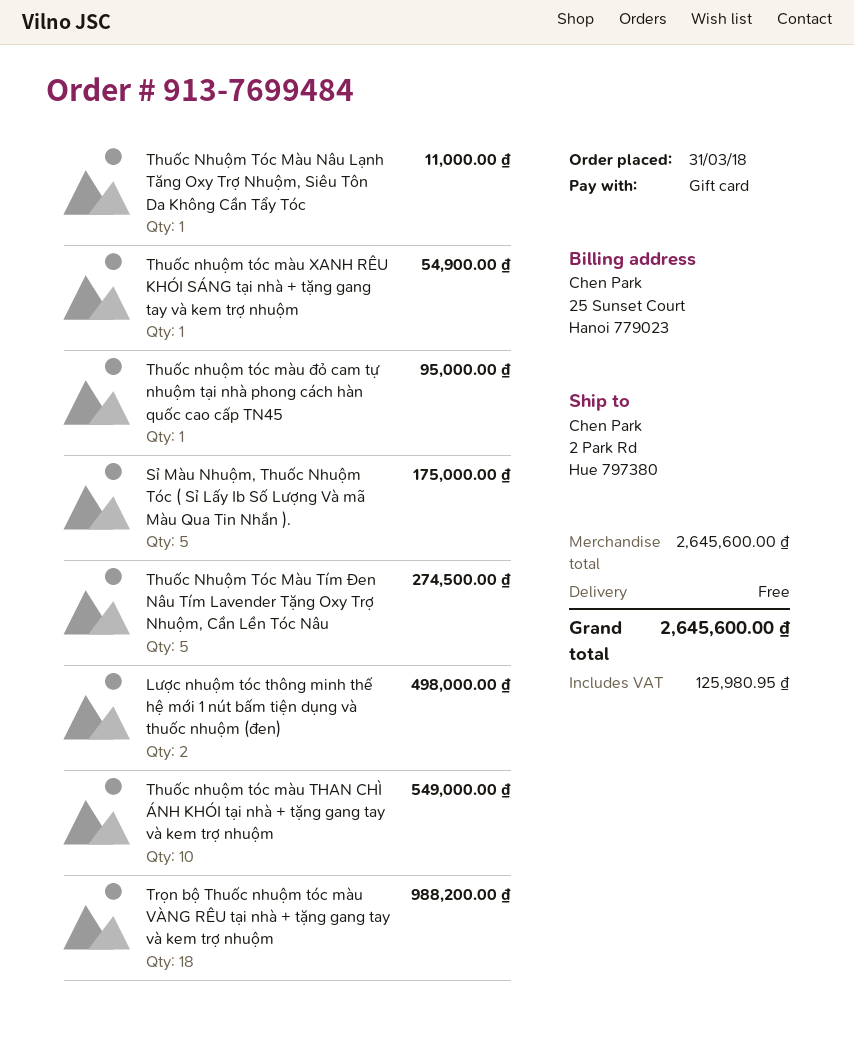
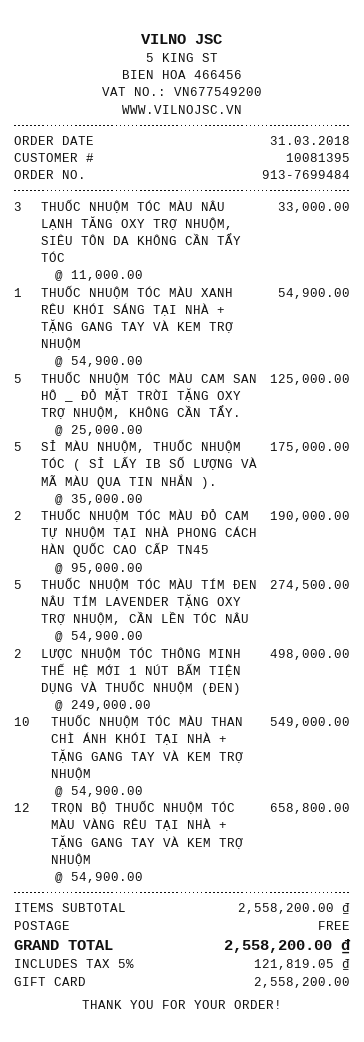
Thuốc Nhuộm Tóc Màu Nâu Lạnh Tăng Oxy Trợ Nhuộm, Siêu Tôn Da Không Cần Tẩy Tóc: 1 for 11000.00 -> 3 for 33000.00
Thuốc nhuộm tóc màu đỏ cam tự nhuộm tại nhà phong cách hàn quốc cao cấp TN45: 1 for 95000.00 -> 2 for 190000.00
Trọn bộ Thuốc nhuộm tóc màu VÀNG RÊU tại nhà + tặng gang tay và kem trợ nhuộm: 18 for 988200.00 -> 12 for 658800.00
THUỐC NHUỘM TÓC MÀU CAM SAN HÔ _ ĐỎ MẶT TRỜI TẶNG OXY TRỢ NHUỘM, KHÔNG CẦN TẨY.: none -> 5 for 125000.00
subtotal: 2645600.00 -> 2558200.00
tax: 125980.95 -> 121819.05
total: 2645600.00 -> 2558200.00

